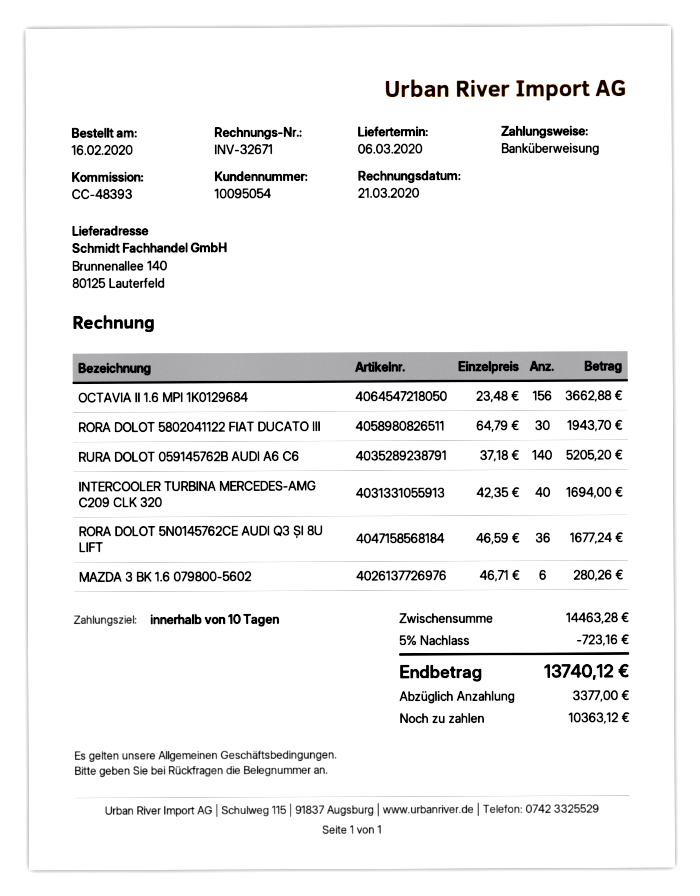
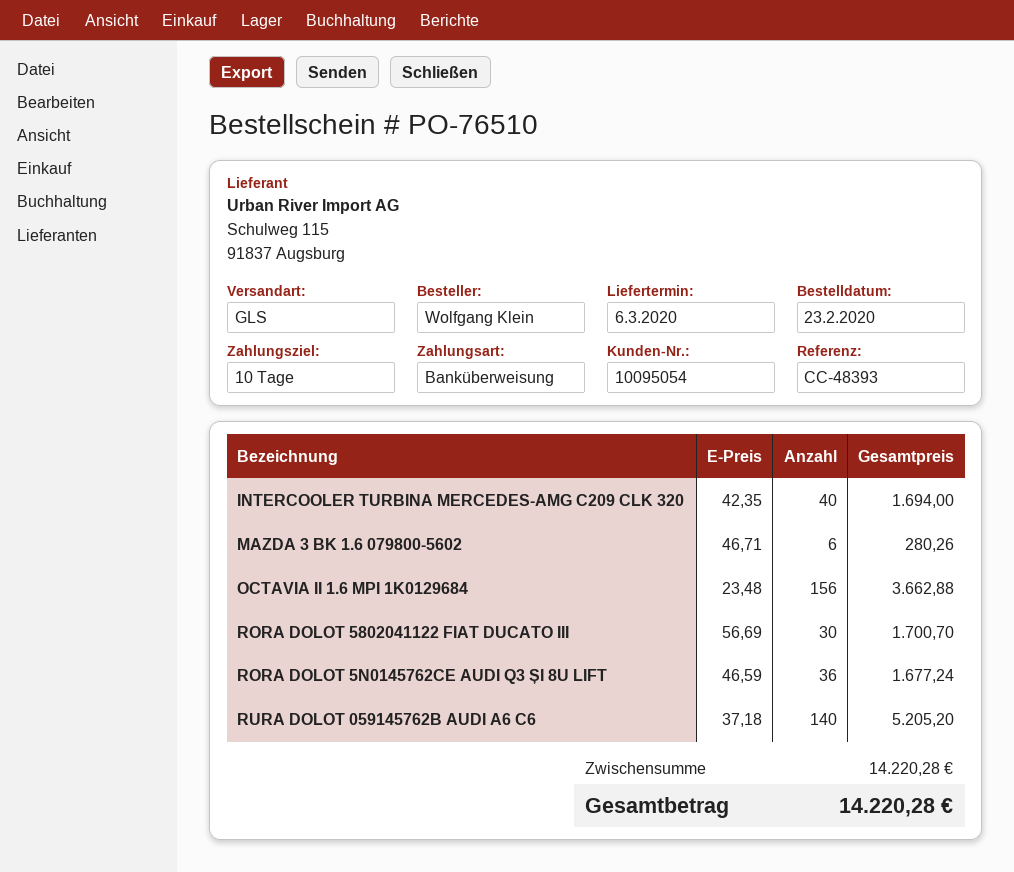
order date: 2020-02-16 -> 2020-02-23
RORA DOLOT 5802041122 FIAT DUCATO III: 30 x 64.79 = 1943.70 -> 30 x 56.69 = 1700.70
subtotal: 14463.28 -> 14220.28
discount: 5% = 723.16 -> none
total: 13740.12 -> 14220.28

